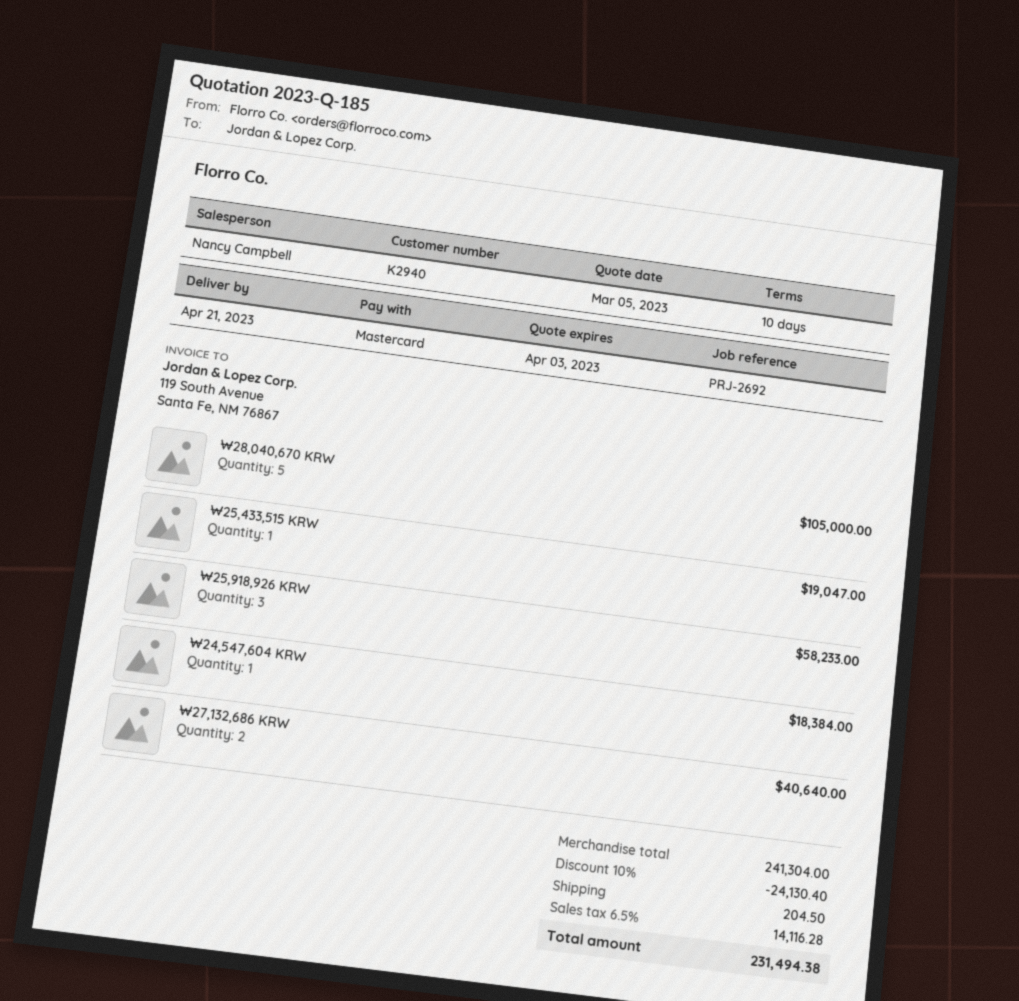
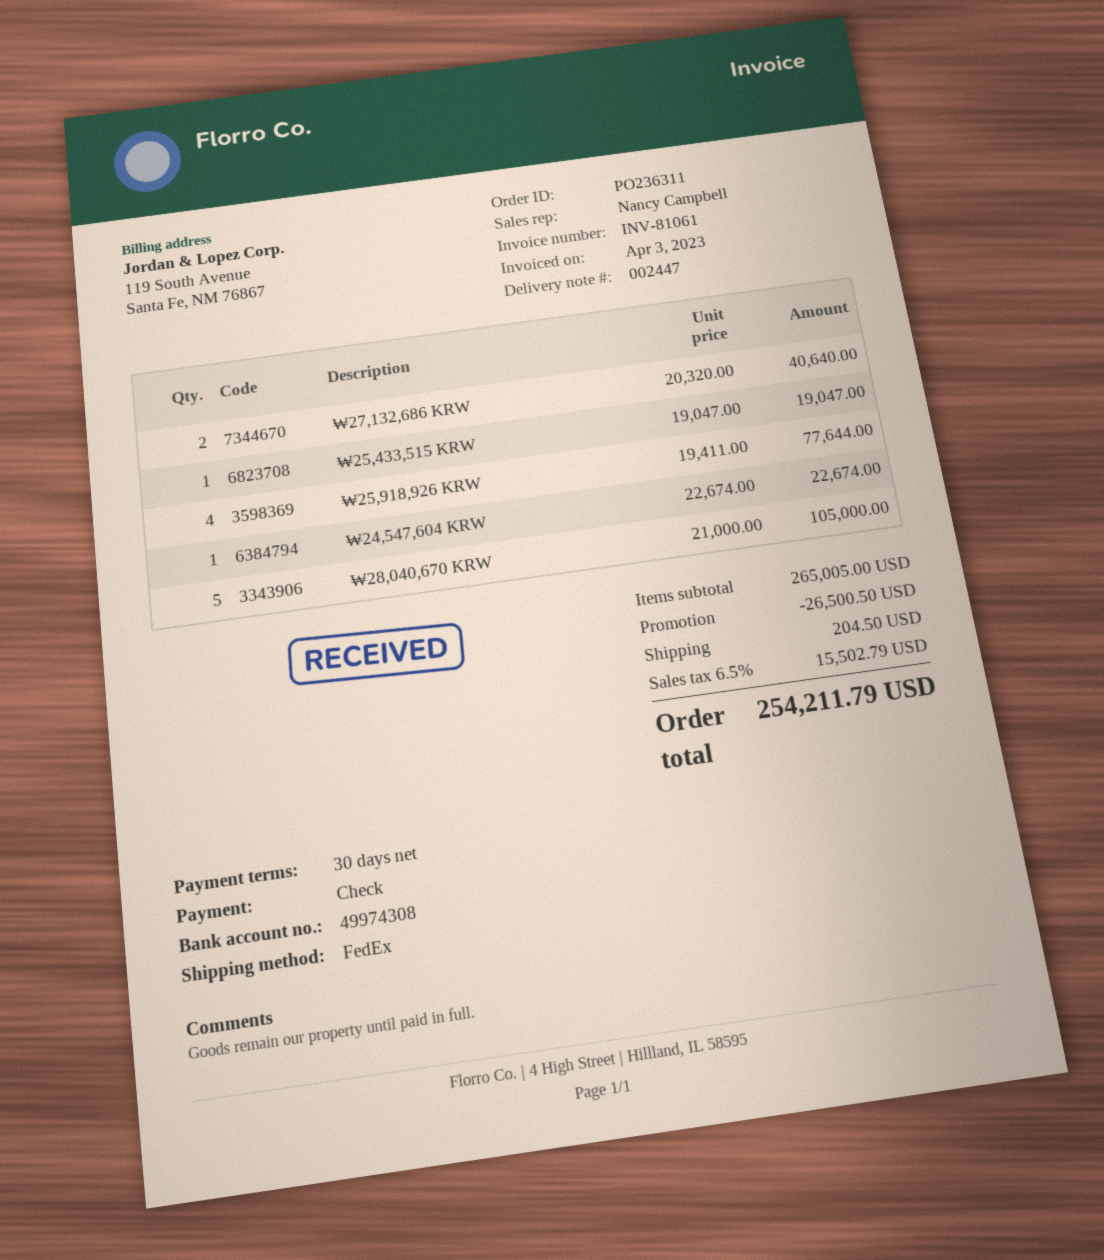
payment terms: 10 days -> 30 days
payment method: Mastercard -> cheque
₩25,918,926 KRW: 3 for 58233.00 -> 4 for 77644.00
₩24,547,604 KRW: 1 for 18384.00 -> 1 for 22674.00
subtotal: 241304.00 -> 265005.00
discount: 24130.40 -> 26500.50
tax: 6.5% = 14116.28 -> 6.5% = 15502.79
total: 231494.38 -> 254211.79

